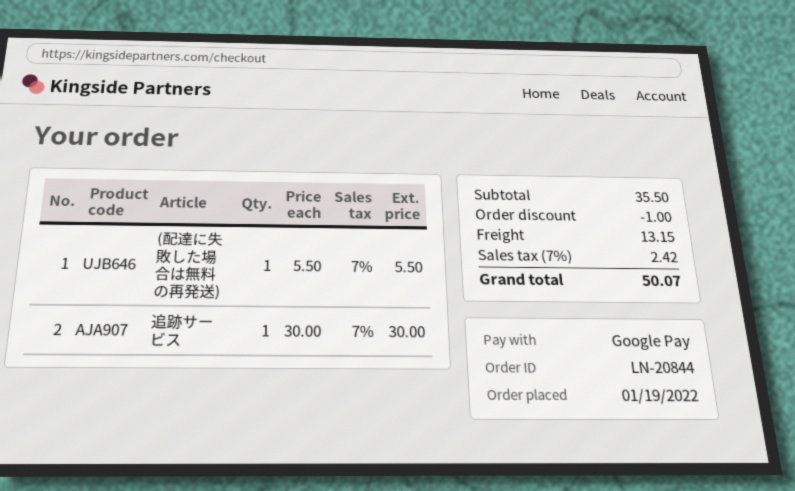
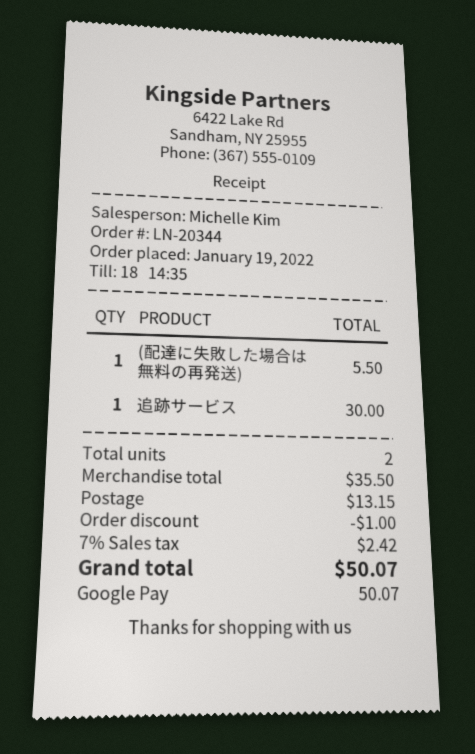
order number: LN-20844 -> LN-20344

